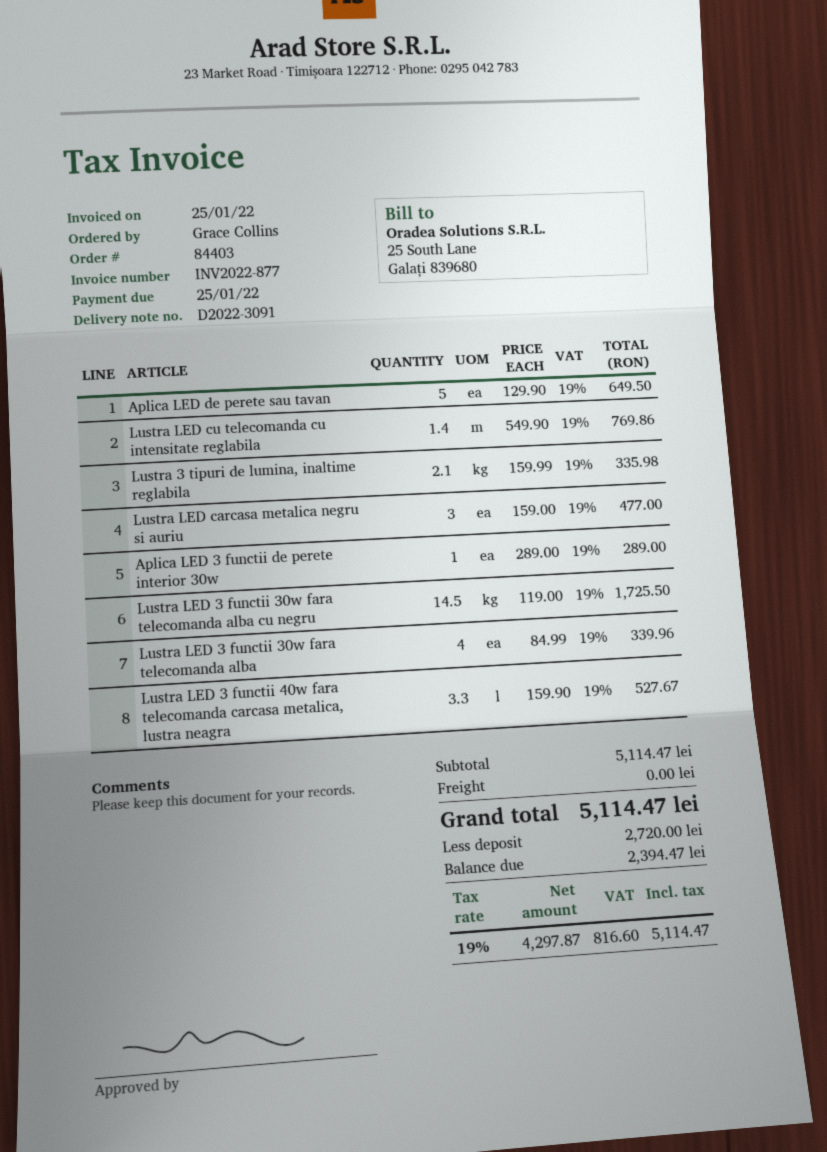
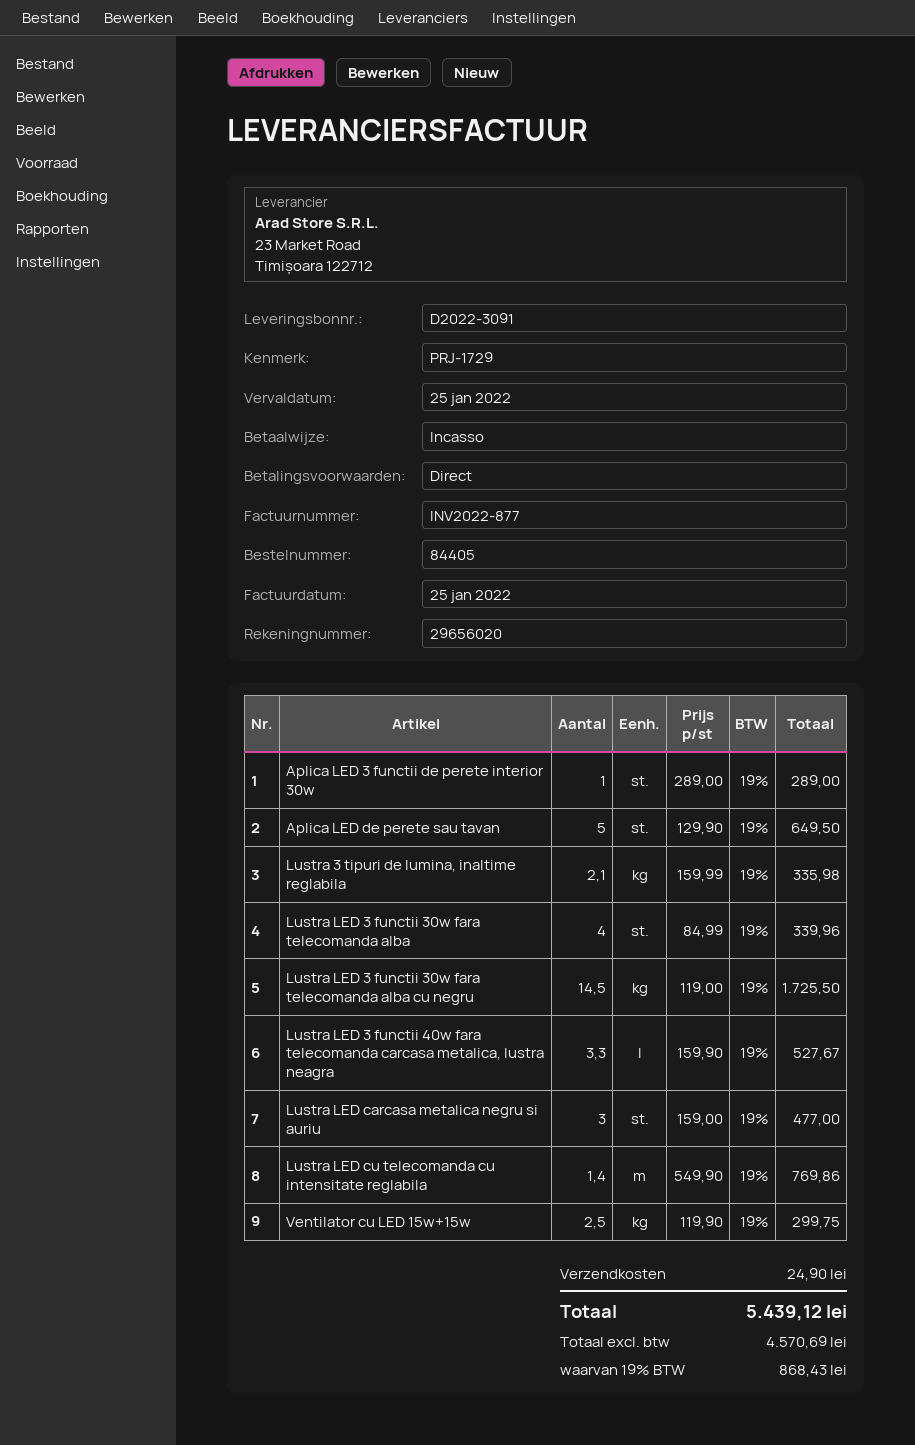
order number: 84403 -> 84405
Ventilator cu LED 15w+15w: none -> 2.5 x 119.90 = 299.75
shipping: 0.00 -> 24.90
net: 4297.87 -> 4570.69
tax: 19% = 816.60 -> 19% = 868.43
total: 5114.47 -> 5439.12

